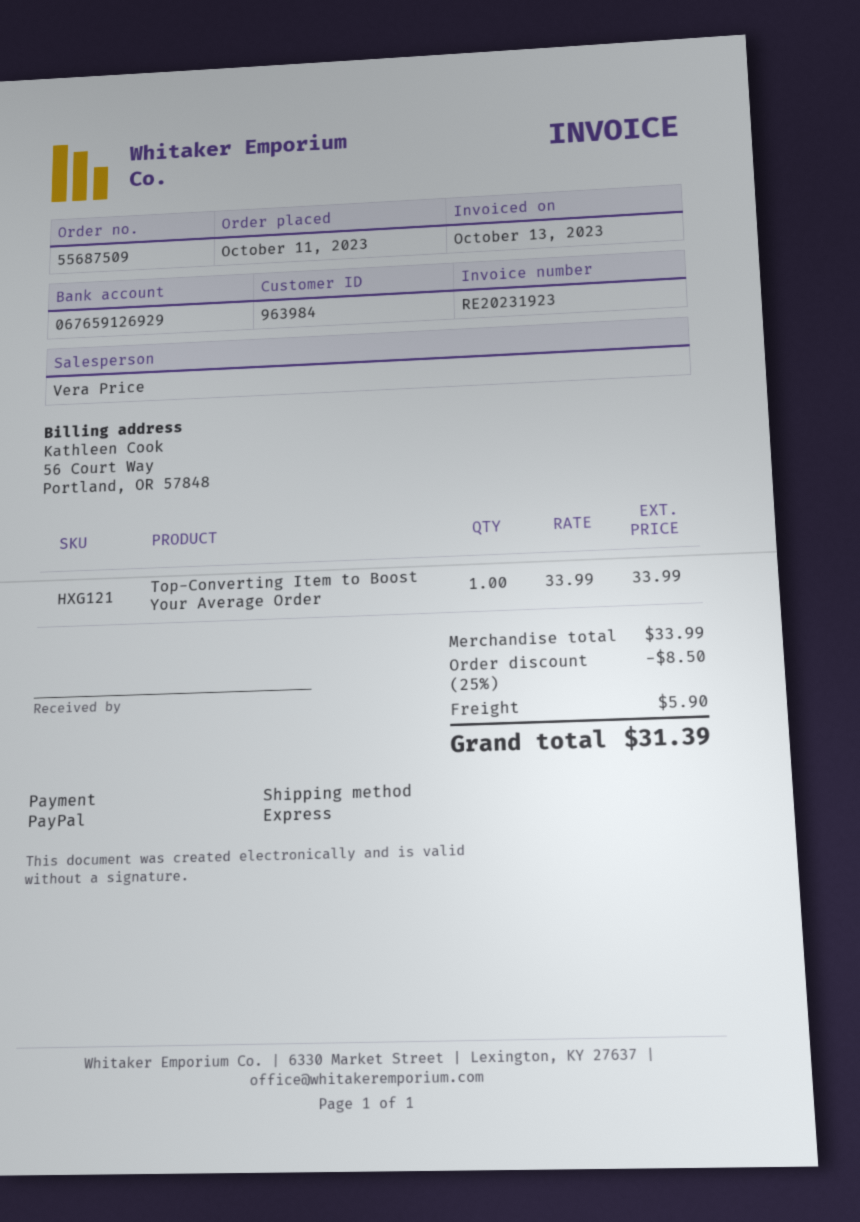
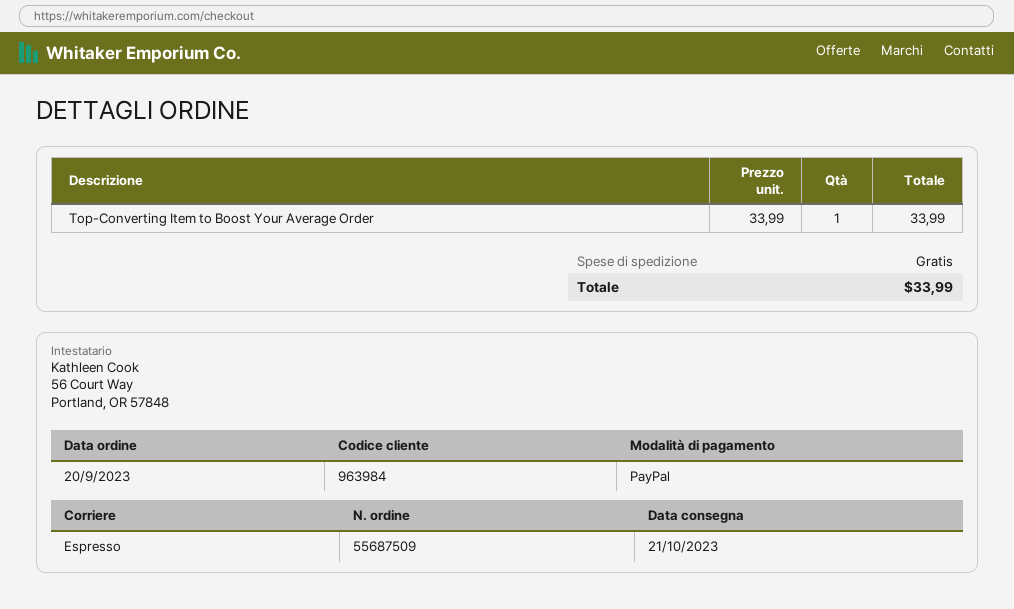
order date: 2023-10-11 -> 2023-09-20
discount: 25% = 8.50 -> none
shipping: 5.90 -> 0.00
total: 31.39 -> 33.99

